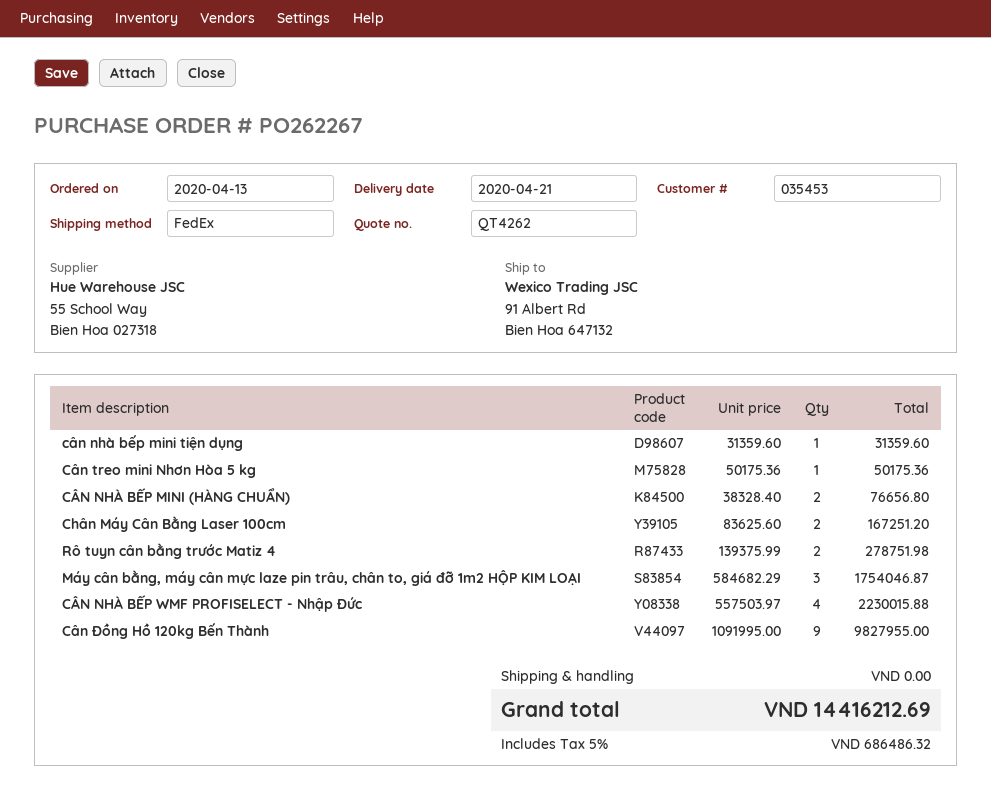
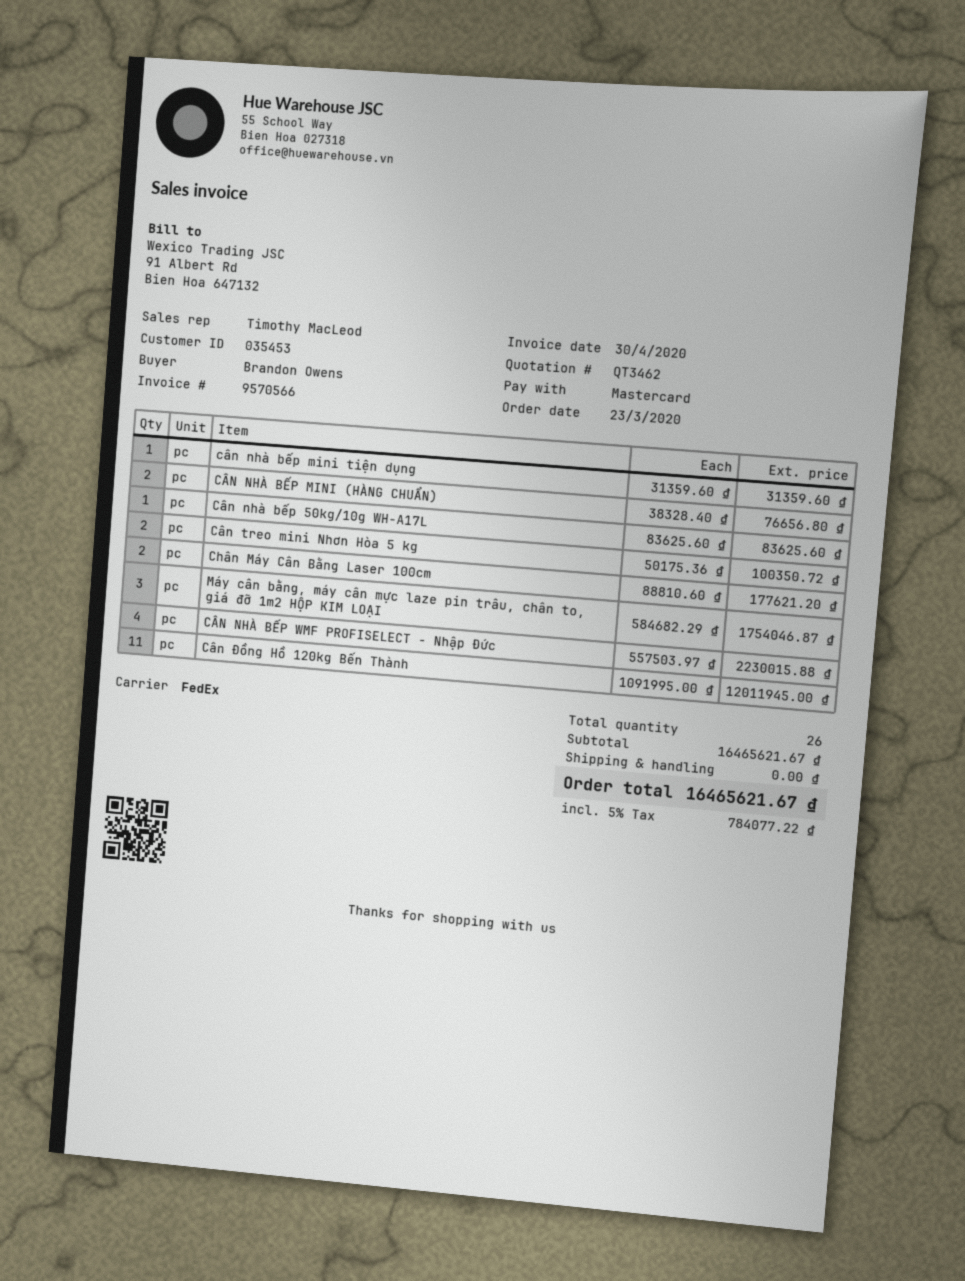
quote number: QT4262 -> QT3462
order date: 2020-04-13 -> 2020-03-23
Cân treo mini Nhơn Hòa 5 kg: 1 x 50175.36 = 50175.36 -> 2 x 50175.36 = 100350.72
Chân Máy Cân Bằng Laser 100cm: 2 x 83625.60 = 167251.20 -> 2 x 88810.60 = 177621.20
Rô tuyn cân bằng trước Matiz 4: 2 x 139375.99 = 278751.98 -> none
Cân Đồng Hồ 120kg Bến Thành: 9 x 1091995.00 = 9827955.00 -> 11 x 1091995.00 = 12011945.00
Cân nhà bếp 50kg/10g WH-A17L: none -> 1 x 83625.60 = 83625.60
tax: 5% = 686486.32 -> 5% = 784077.22
total: 14416212.69 -> 16465621.67

